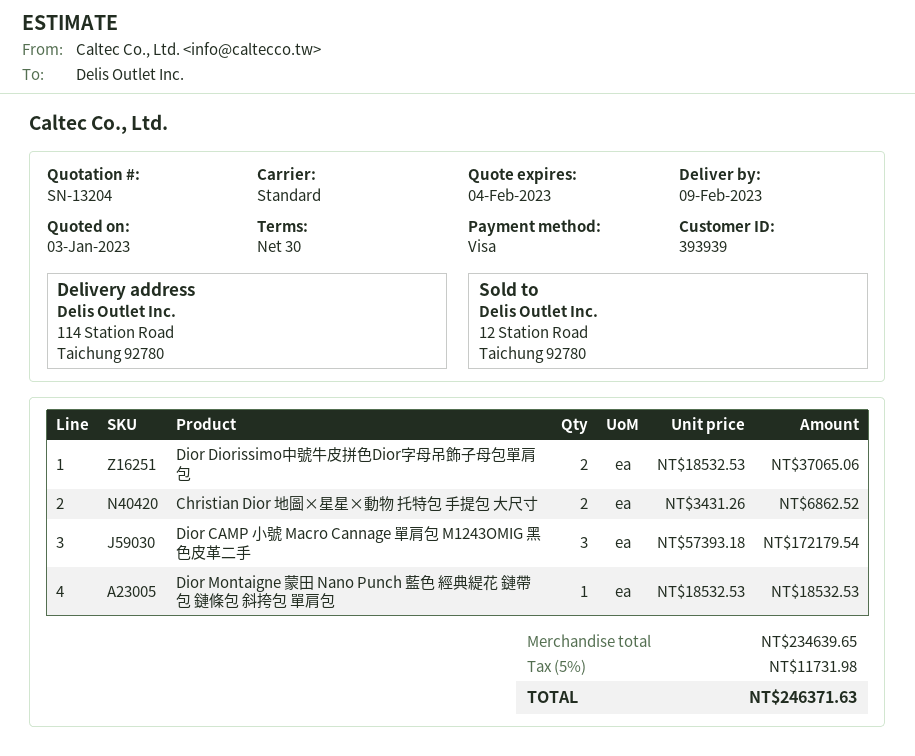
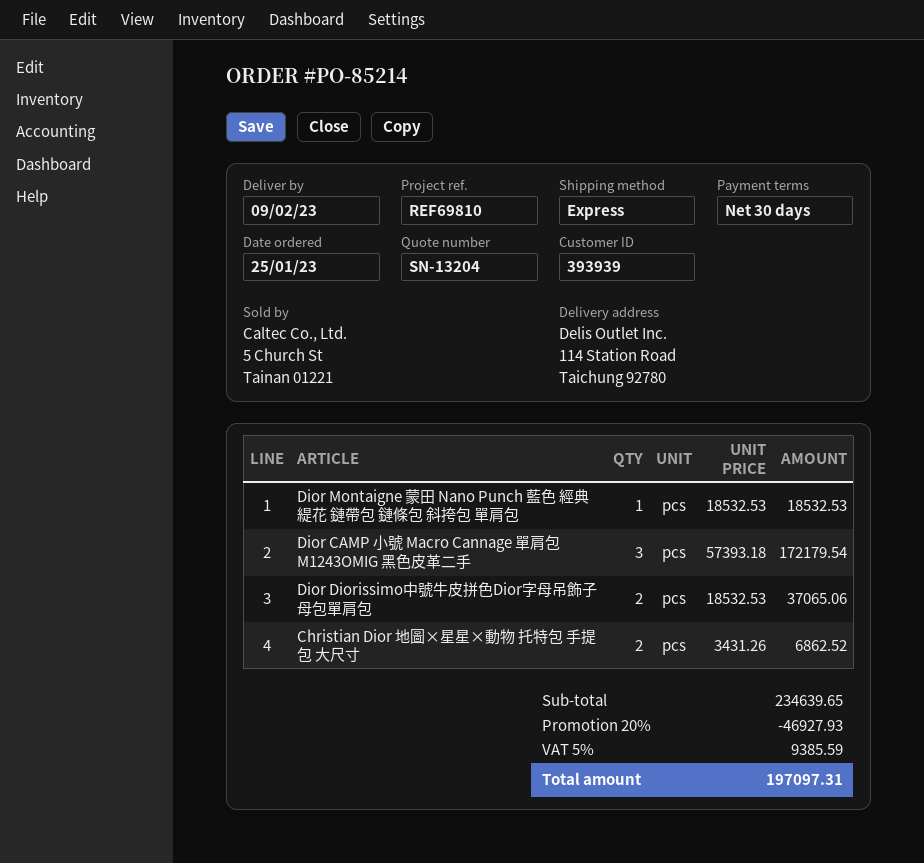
shipping method: standard -> express
discount: none -> 20% = 46927.93
tax: 5% = 11731.98 -> 5% = 9385.59
total: 246371.63 -> 197097.31

